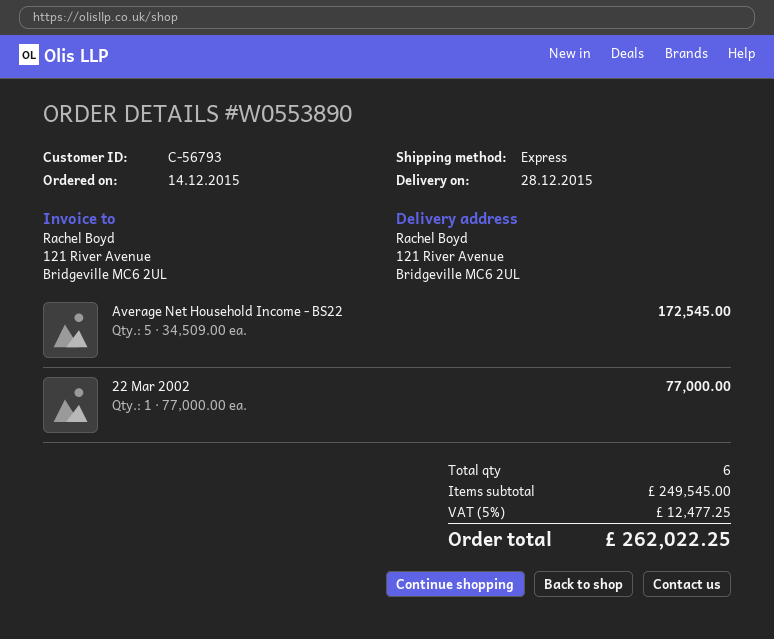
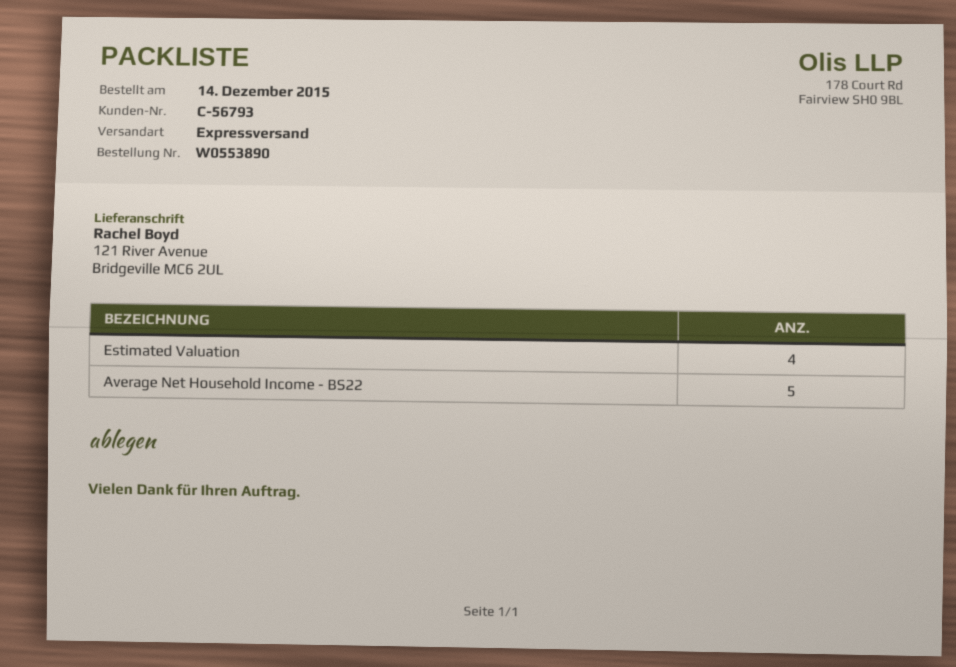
22 Mar 2002: 1 -> none
Estimated Valuation: none -> 4

